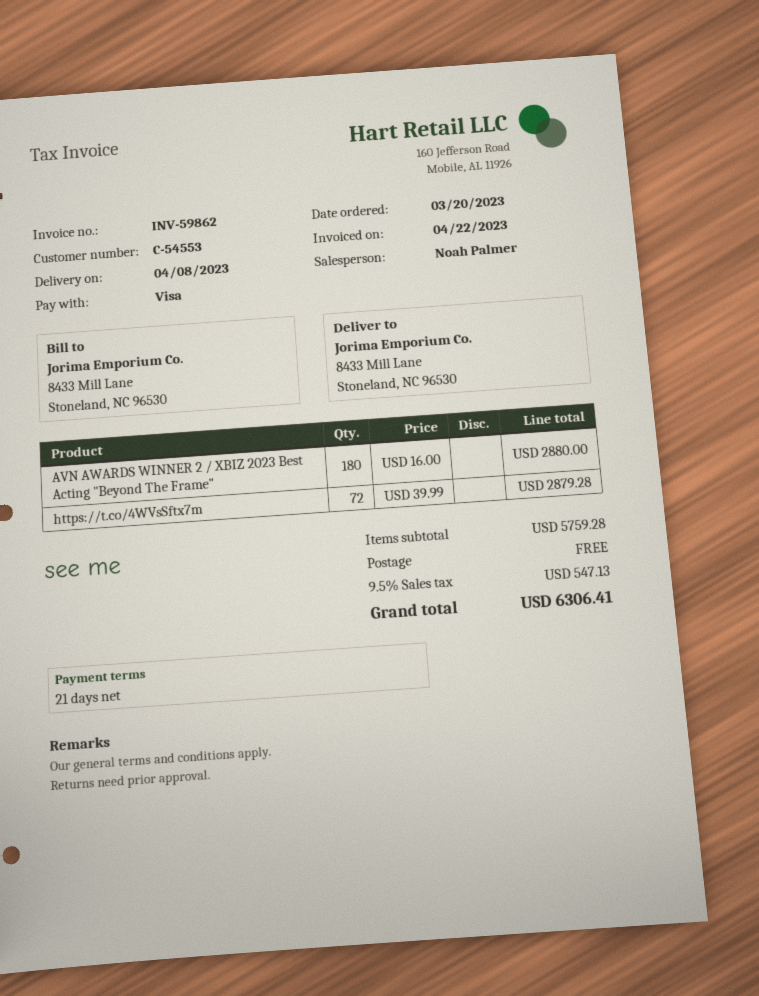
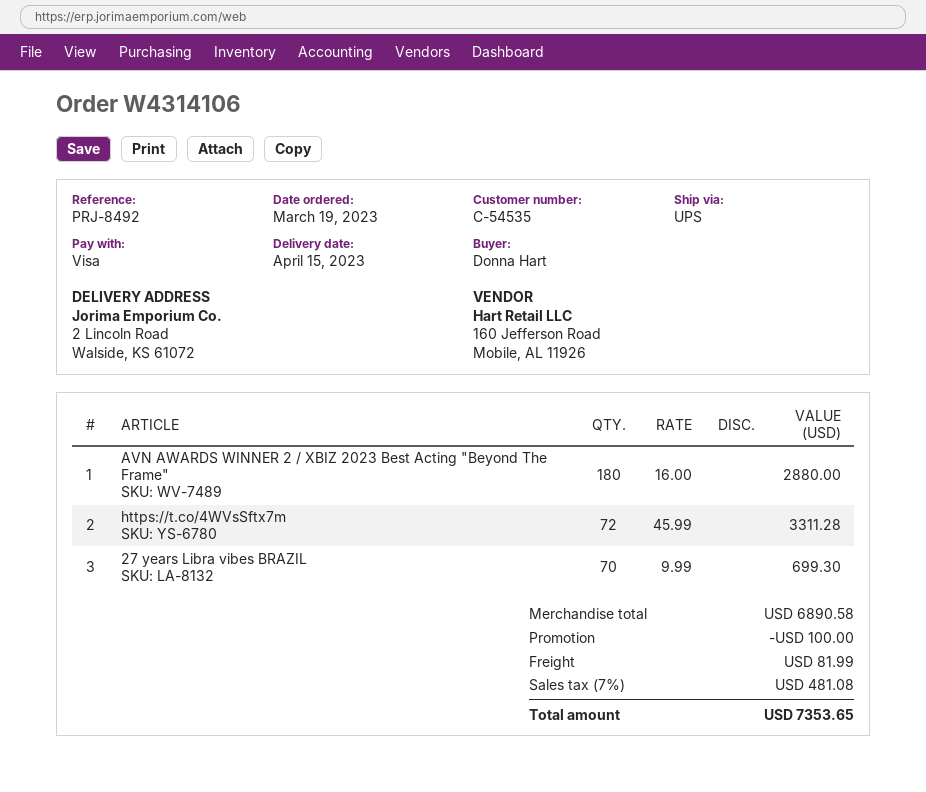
order date: 2023-03-20 -> 2023-03-19
delivery date: 2023-04-08 -> 2023-04-15
customer number: C-54553 -> C-54535
ship to: 8433 Mill Lane, Stoneland, NC 96530 -> 2 Lincoln Road, Walside, KS 61072
https://t.co/4WVsSftx7m: 72 x 39.99 = 2879.28 -> 72 x 45.99 = 3311.28
27 years Libra vibes BRAZIL: none -> 70 x 9.99 = 699.30
subtotal: 5759.28 -> 6890.58
discount: none -> 100.00
shipping: 0.00 -> 81.99
tax: 9.5% = 547.13 -> 7% = 481.08
total: 6306.41 -> 7353.65

